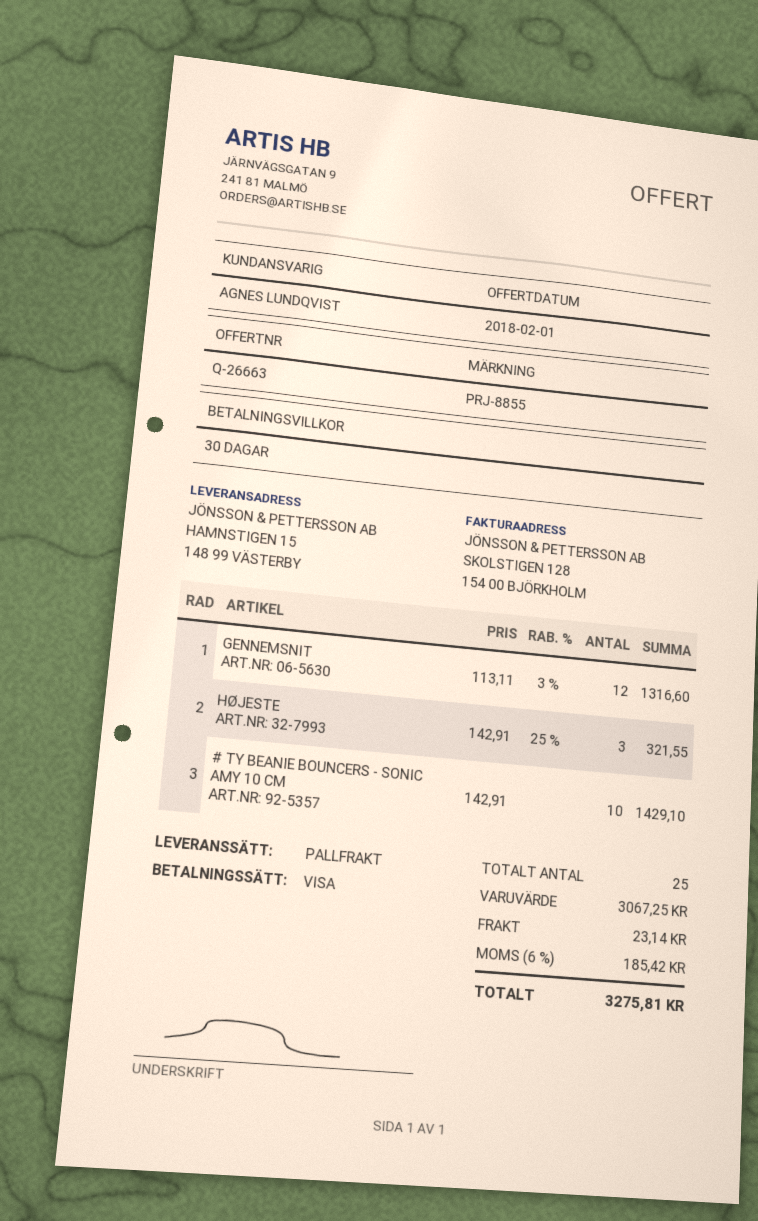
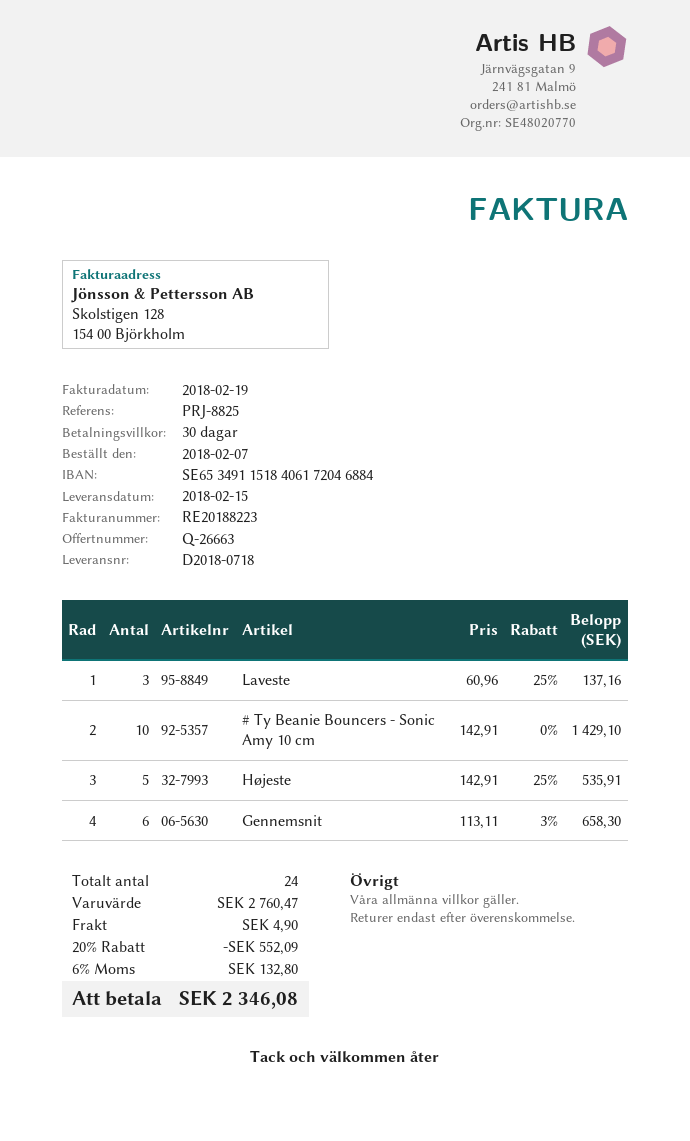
reference: PRJ-8855 -> PRJ-8825
GENNEMSNIT: 12 x 113.11 - 3% = 1316.60 -> 6 x 113.11 - 3% = 658.30
HØJESTE: 3 x 142.91 - 25% = 321.55 -> 5 x 142.91 - 25% = 535.91
Laveste: none -> 3 x 60.96 - 25% = 137.16
total quantity: 25 -> 24
subtotal: 3067.25 -> 2760.47
discount: none -> 20% = 552.09
shipping: 23.14 -> 4.90
tax: 6% = 185.42 -> 6% = 132.80
total: 3275.81 -> 2346.08

